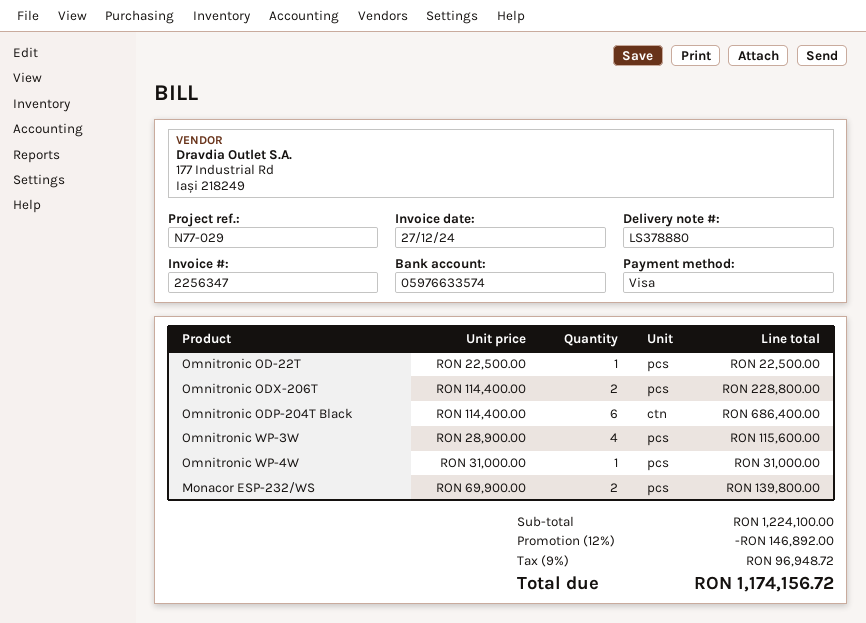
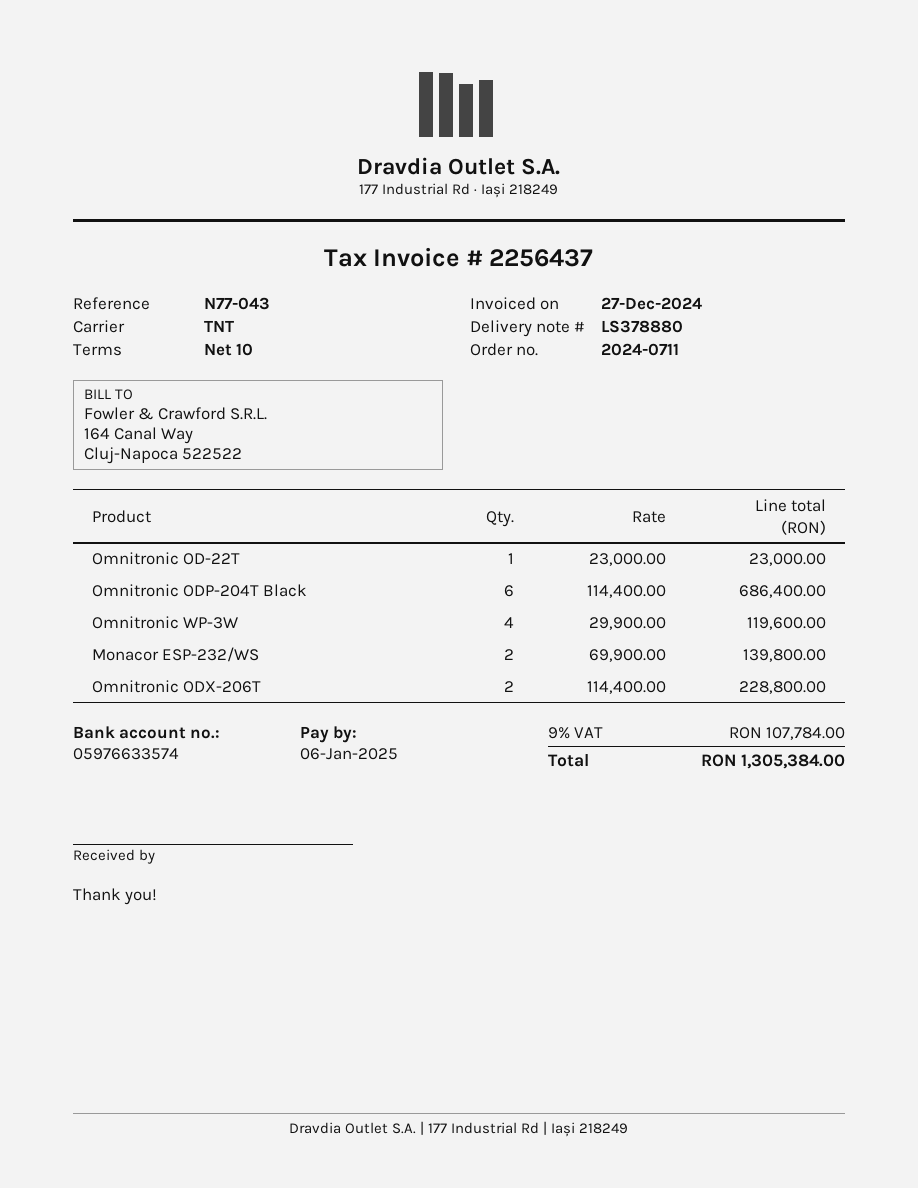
invoice number: 2256347 -> 2256437
reference: N77-029 -> N77-043
Omnitronic OD-22T: 1 x 22500.00 = 22500.00 -> 1 x 23000.00 = 23000.00
Omnitronic WP-3W: 4 x 28900.00 = 115600.00 -> 4 x 29900.00 = 119600.00
Omnitronic WP-4W: 1 x 31000.00 = 31000.00 -> none
discount: 12% = 146892.00 -> none
tax: 9% = 96948.72 -> 9% = 107784.00
total: 1174156.72 -> 1305384.00

